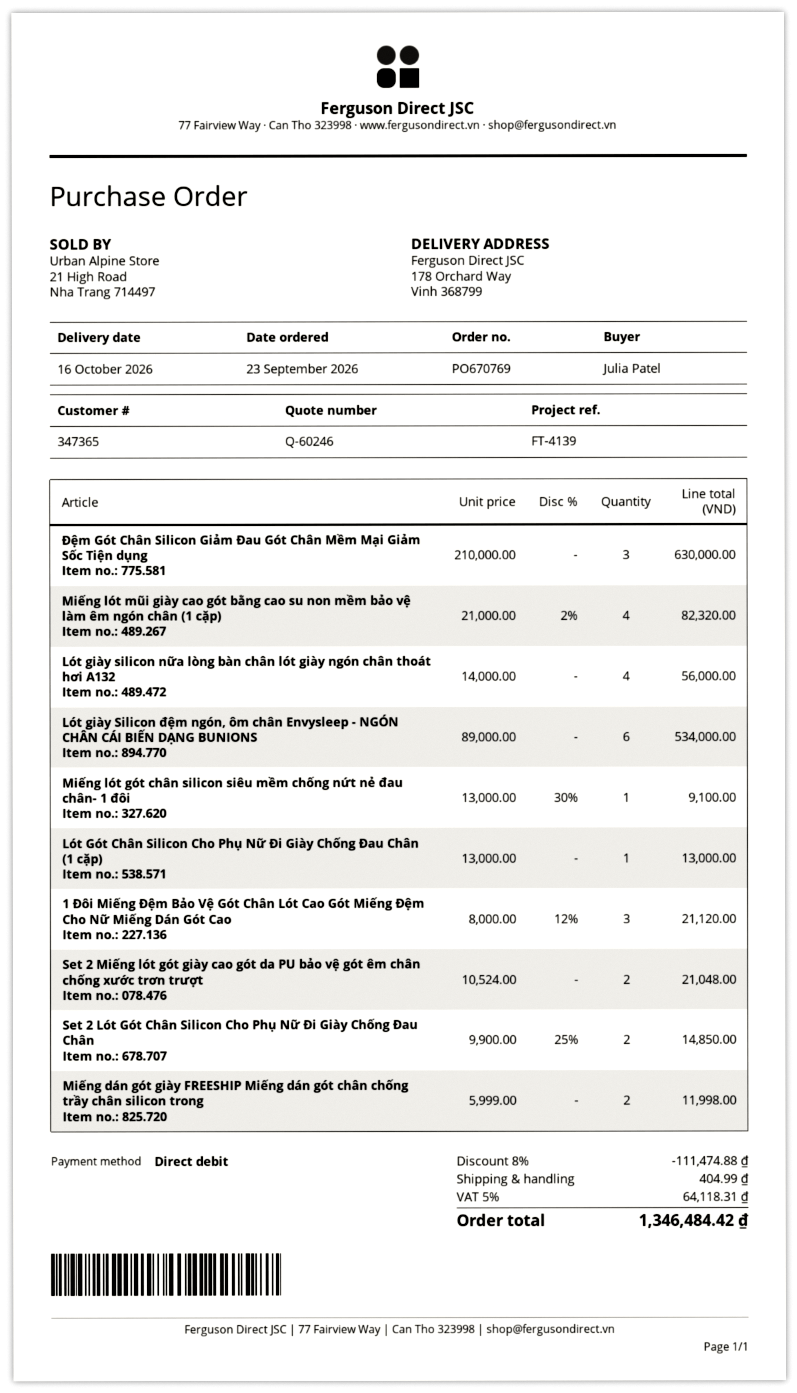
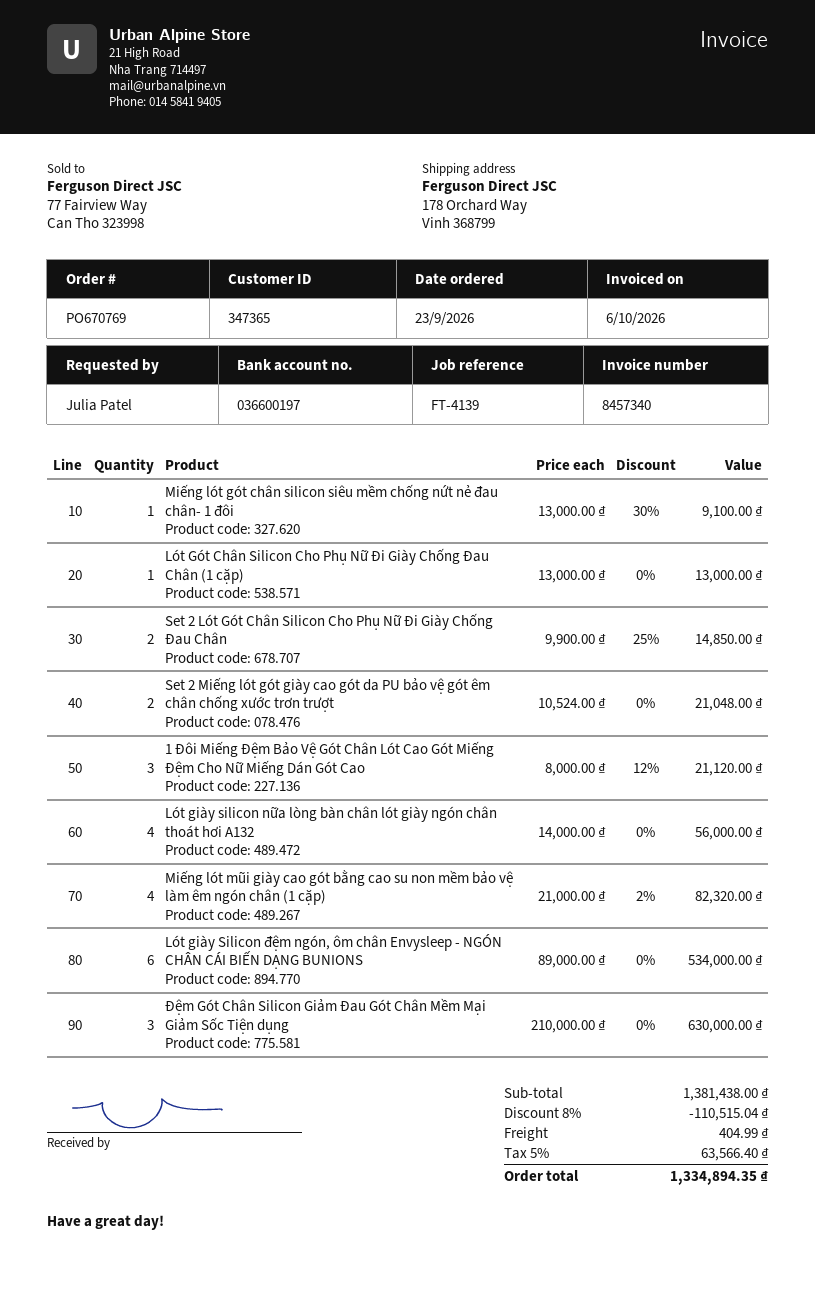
Miếng dán gót giày FREESHIP Miếng dán gót chân chống trầy chân silicon trong: 2 x 5999.00 = 11998.00 -> none
discount: 8% = 111474.88 -> 8% = 110515.04
tax: 5% = 64118.31 -> 5% = 63566.40
total: 1346484.42 -> 1334894.35

